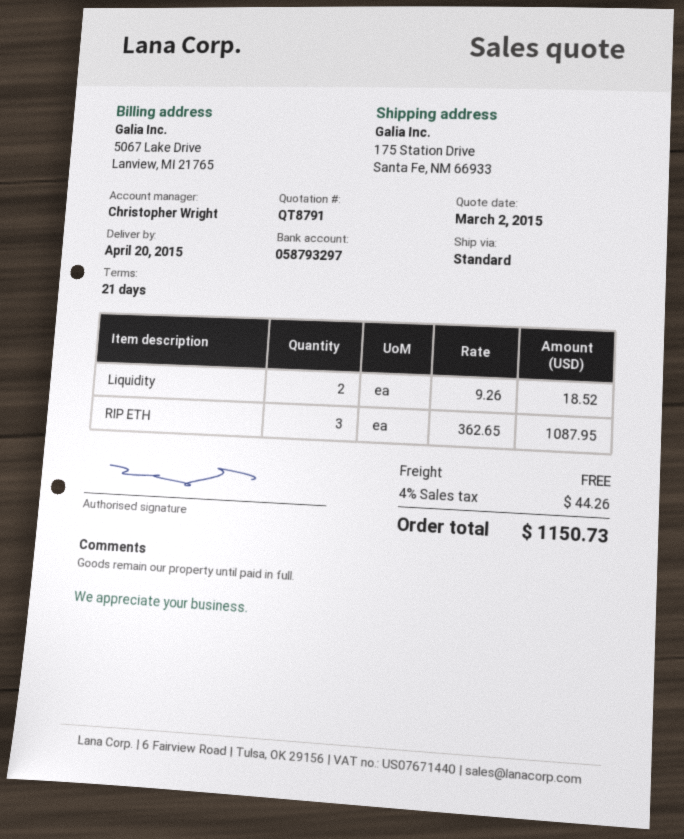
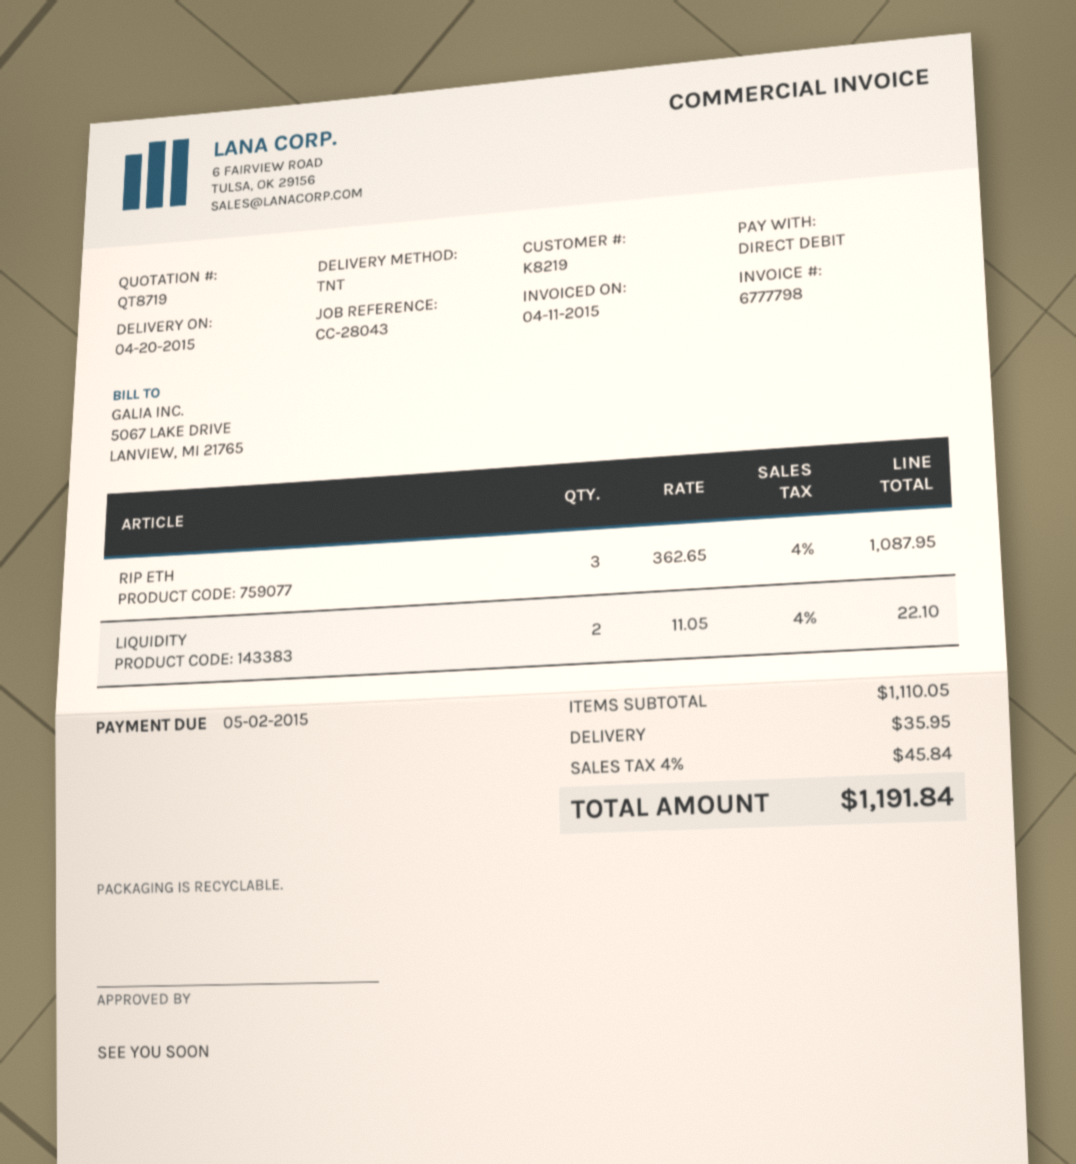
quote number: QT8791 -> QT8719
shipping method: standard -> TNT
Liquidity: 2 x 9.26 = 18.52 -> 2 x 11.05 = 22.10
shipping: 0.00 -> 35.95
tax: 4% = 44.26 -> 4% = 45.84
total: 1150.73 -> 1191.84

